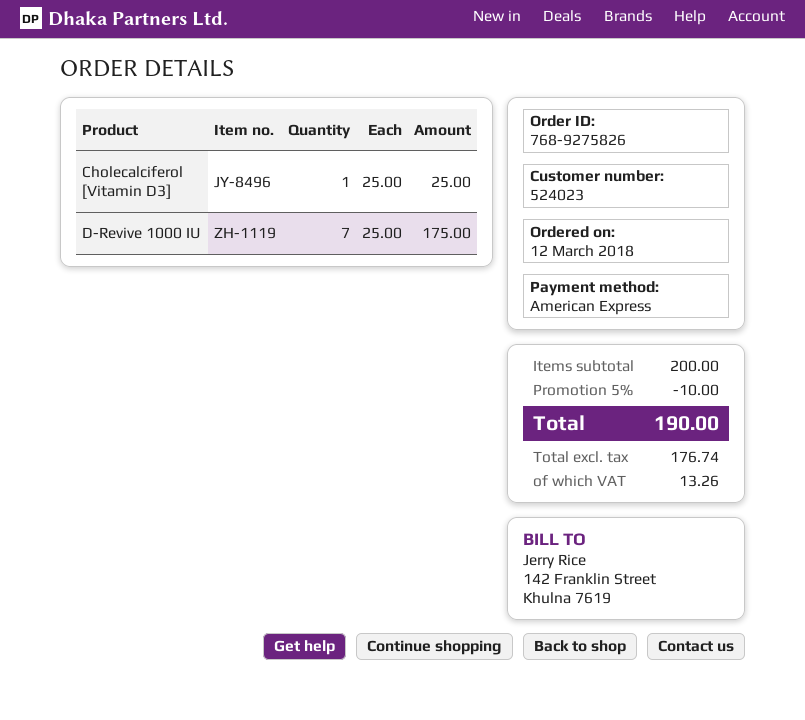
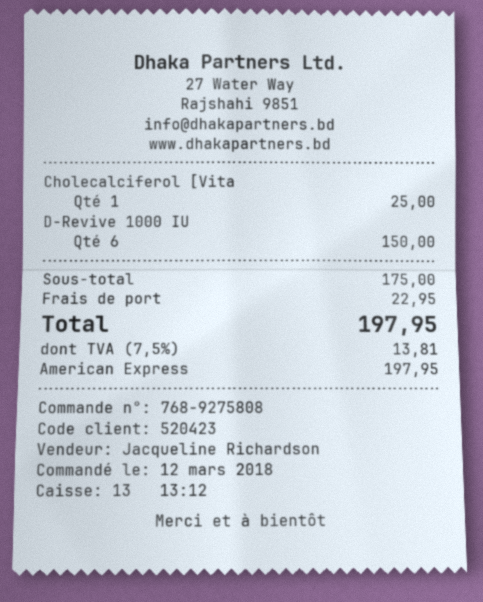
order number: 768-9275826 -> 768-9275808
customer number: 524023 -> 520423
D-Revive 1000 IU: 7 for 175.00 -> 6 for 150.00
subtotal: 200.00 -> 175.00
discount: 5% = 10.00 -> none
shipping: none -> 22.95
tax: 13.26 -> 13.81
total: 190.00 -> 197.95

